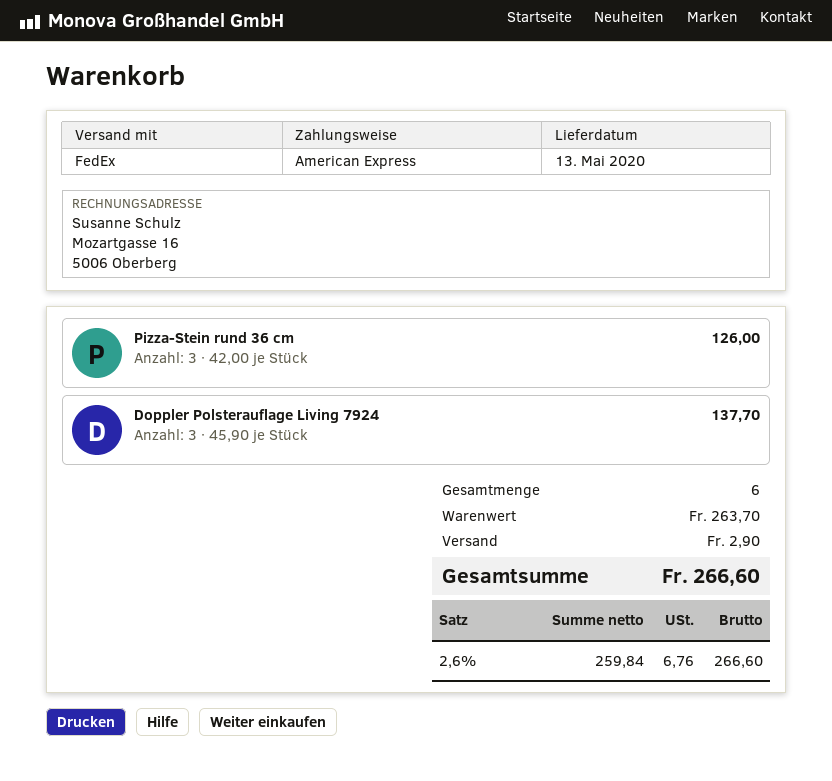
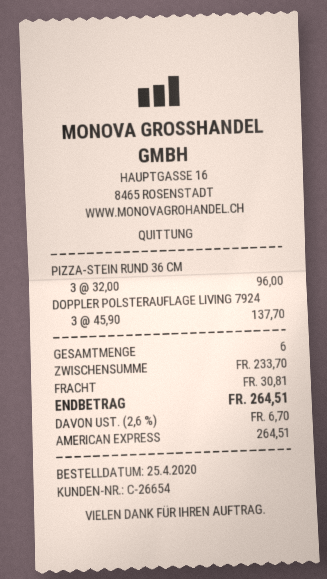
Pizza-Stein rund 36 cm: 3 x 42.00 = 126.00 -> 3 x 32.00 = 96.00
subtotal: 263.70 -> 233.70
shipping: 2.90 -> 30.81
tax: 2.6% = 6.76 -> 2.6% = 6.70
total: 266.60 -> 264.51

